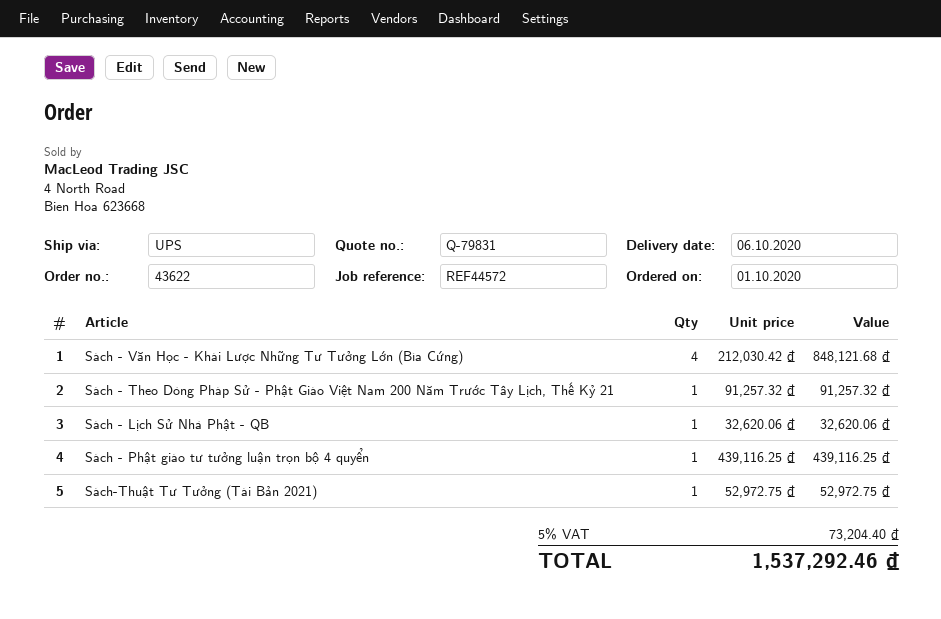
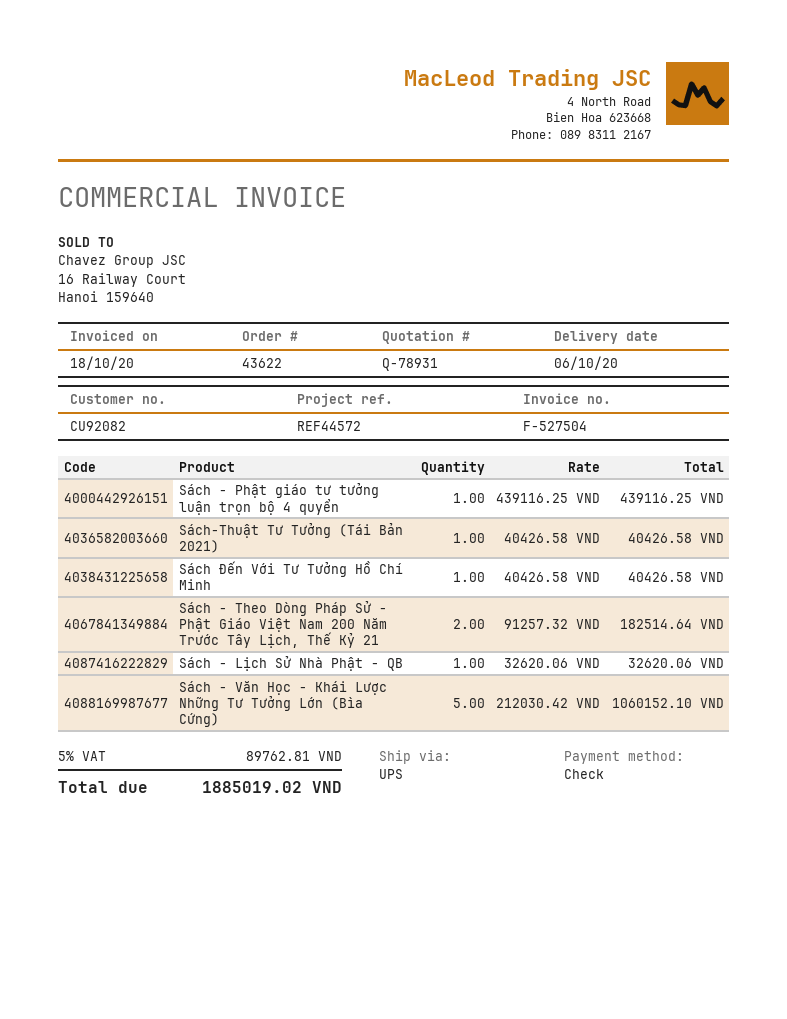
quote number: Q-79831 -> Q-78931
Sách - Văn Học - Khái Lược Những Tư Tưởng Lớn (Bìa Cứng): 4 x 212030.42 = 848121.68 -> 5 x 212030.42 = 1060152.10
Sách - Theo Dòng Pháp Sử - Phật Giáo Việt Nam 200 Năm Trước Tây Lịch, Thế Kỷ 21: 1 x 91257.32 = 91257.32 -> 2 x 91257.32 = 182514.64
Sách-Thuật Tư Tưởng (Tái Bản 2021): 1 x 52972.75 = 52972.75 -> 1 x 40426.58 = 40426.58
Sách Đến Với Tư Tưởng Hồ Chí Minh: none -> 1 x 40426.58 = 40426.58
tax: 5% = 73204.40 -> 5% = 89762.81
total: 1537292.46 -> 1885019.02

